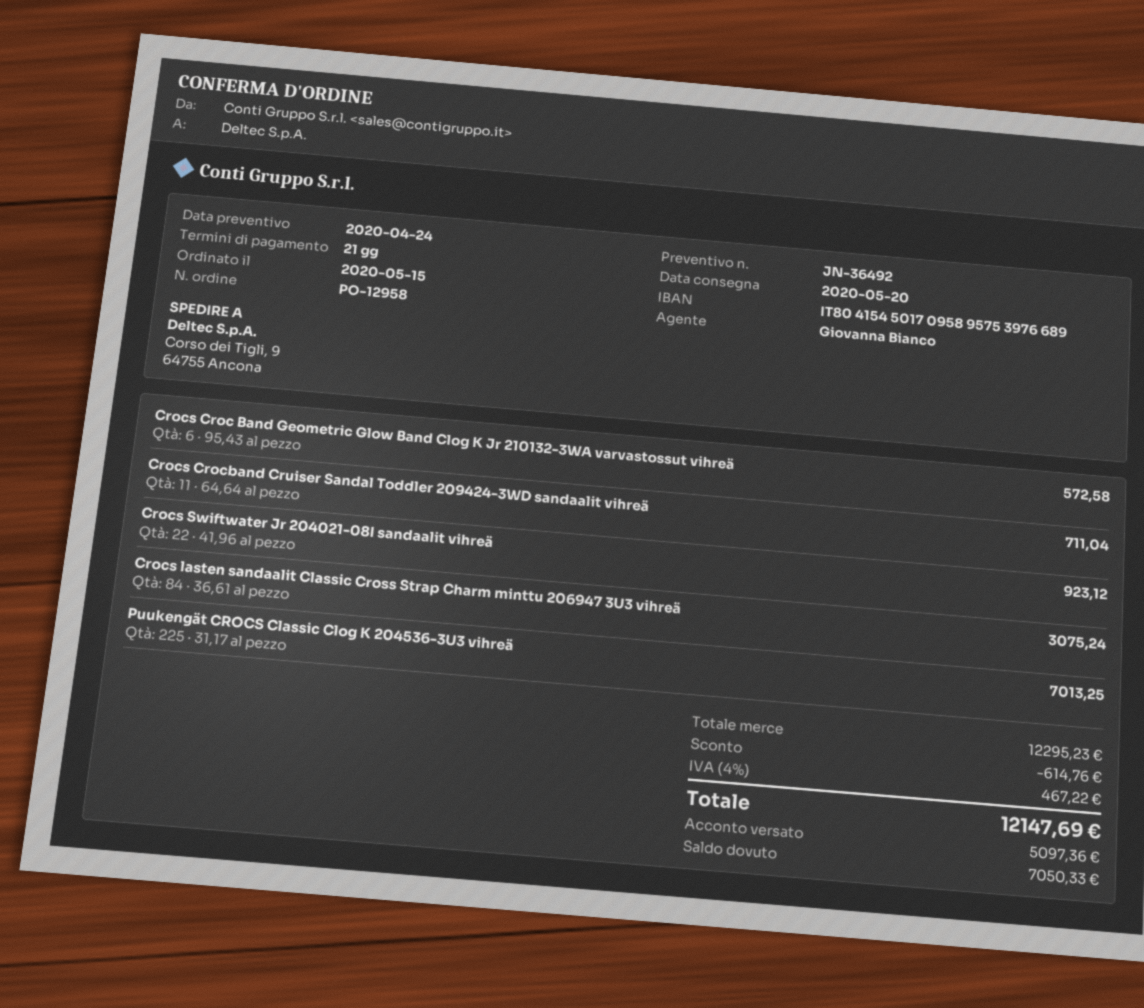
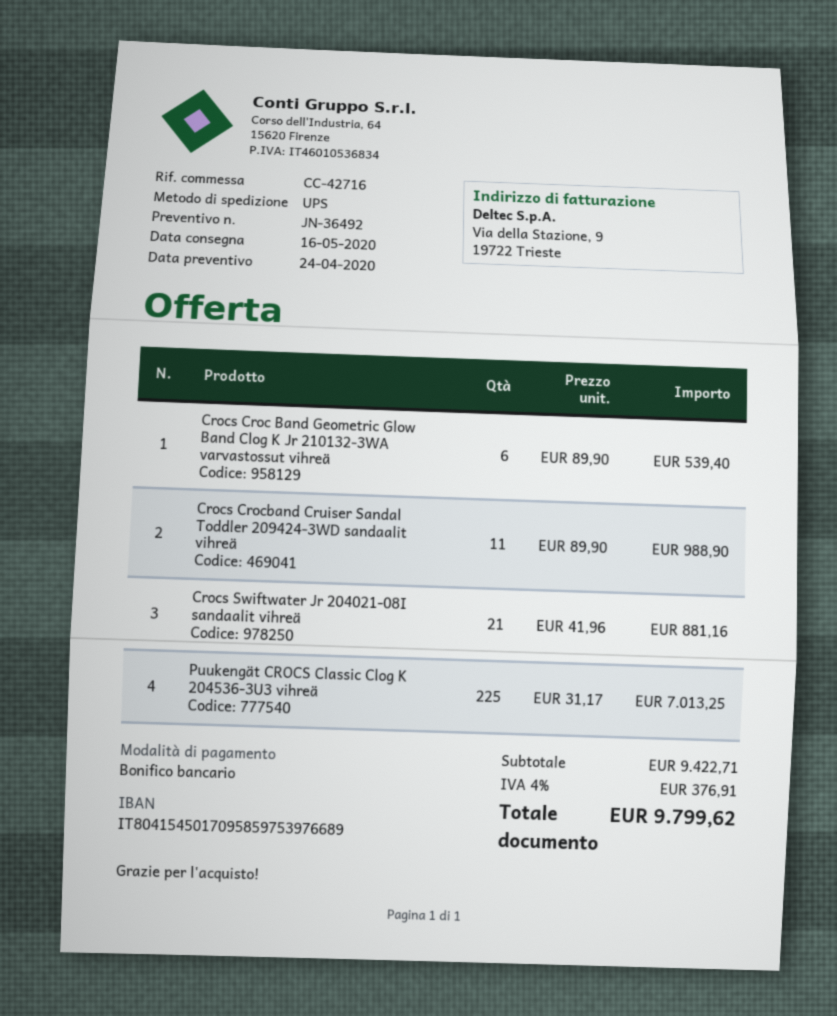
delivery date: 2020-05-20 -> 2020-05-16
bank account: IT8041545017095895753976689 -> IT8041545017095859753976689
Crocs Croc Band Geometric Glow Band Clog K Jr 210132-3WA varvastossut vihreä: 6 x 95.43 = 572.58 -> 6 x 89.90 = 539.40
Crocs Crocband Cruiser Sandal Toddler 209424-3WD sandaalit vihreä: 11 x 64.64 = 711.04 -> 11 x 89.90 = 988.90
Crocs Swiftwater Jr 204021-08I sandaalit vihreä: 22 x 41.96 = 923.12 -> 21 x 41.96 = 881.16
Crocs lasten sandaalit Classic Cross Strap Charm minttu 206947 3U3 vihreä: 84 x 36.61 = 3075.24 -> none
subtotal: 12295.23 -> 9422.71
discount: 614.76 -> none
tax: 4% = 467.22 -> 4% = 376.91
total: 12147.69 -> 9799.62

